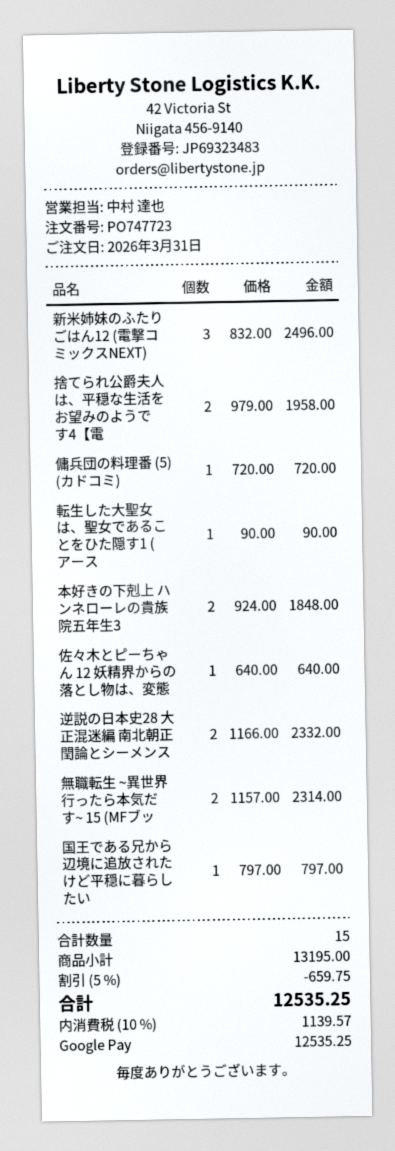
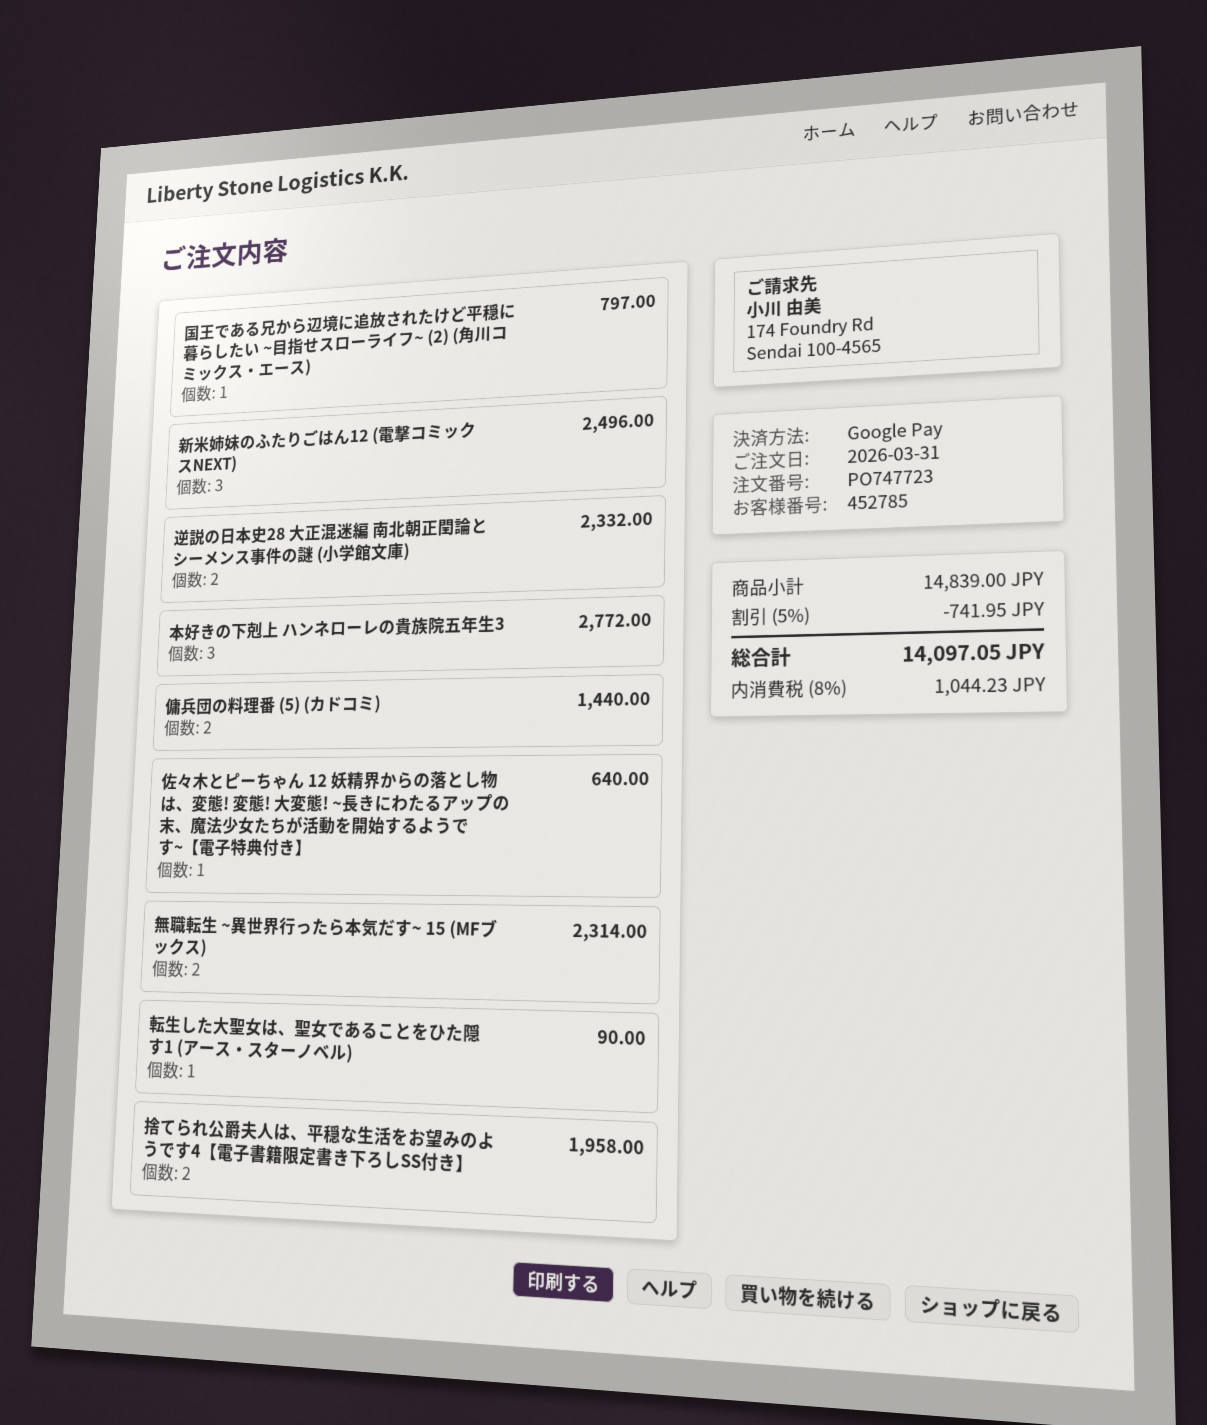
傭兵団の料理番 (5) (カドコミ): 1 for 720.00 -> 2 for 1440.00
本好きの下剋上 ハンネローレの貴族院五年生3: 2 for 1848.00 -> 3 for 2772.00
subtotal: 13195.00 -> 14839.00
discount: 5% = 659.75 -> 5% = 741.95
tax: 10% = 1139.57 -> 8% = 1044.23
total: 12535.25 -> 14097.05

